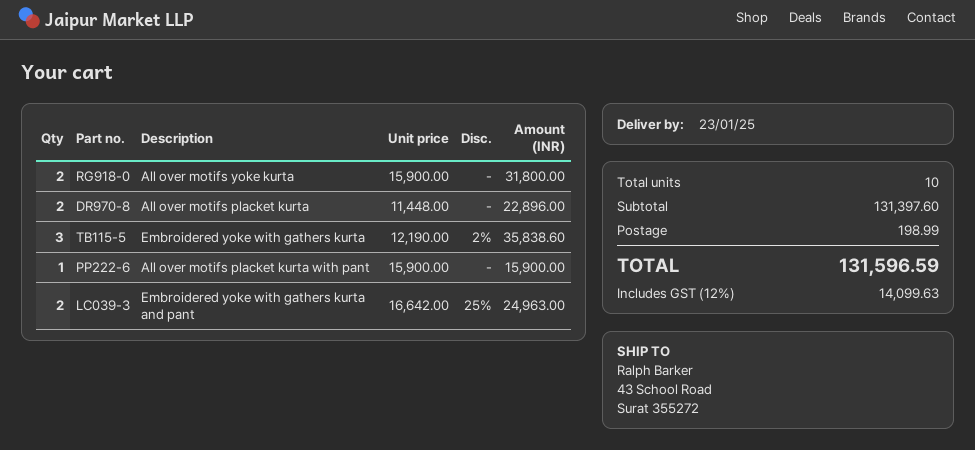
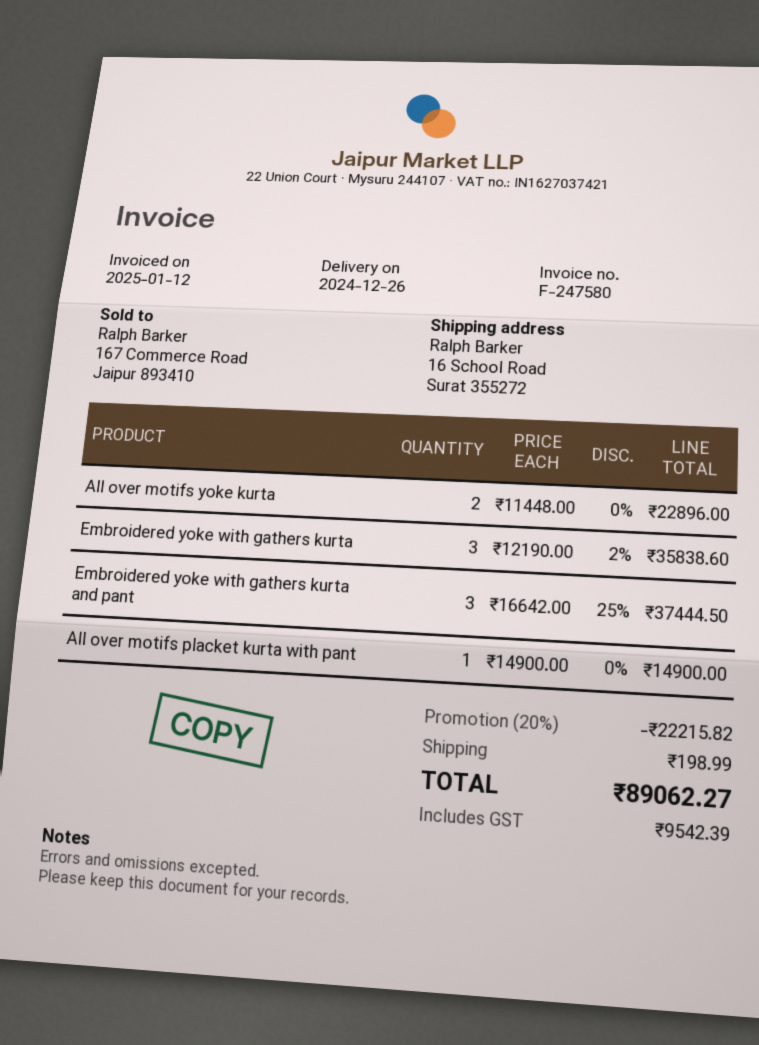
delivery date: 2025-01-23 -> 2024-12-26
ship to: 43 School Road, Surat 355272 -> 16 School Road, Surat 355272
All over motifs yoke kurta: 2 x 15900.00 = 31800.00 -> 2 x 11448.00 = 22896.00
All over motifs placket kurta: 2 x 11448.00 = 22896.00 -> none
All over motifs placket kurta with pant: 1 x 15900.00 = 15900.00 -> 1 x 14900.00 = 14900.00
Embroidered yoke with gathers kurta and pant: 2 x 16642.00 - 25% = 24963.00 -> 3 x 16642.00 - 25% = 37444.50
discount: none -> 20% = 22215.82
tax: 14099.63 -> 9542.39
total: 131596.59 -> 89062.27

